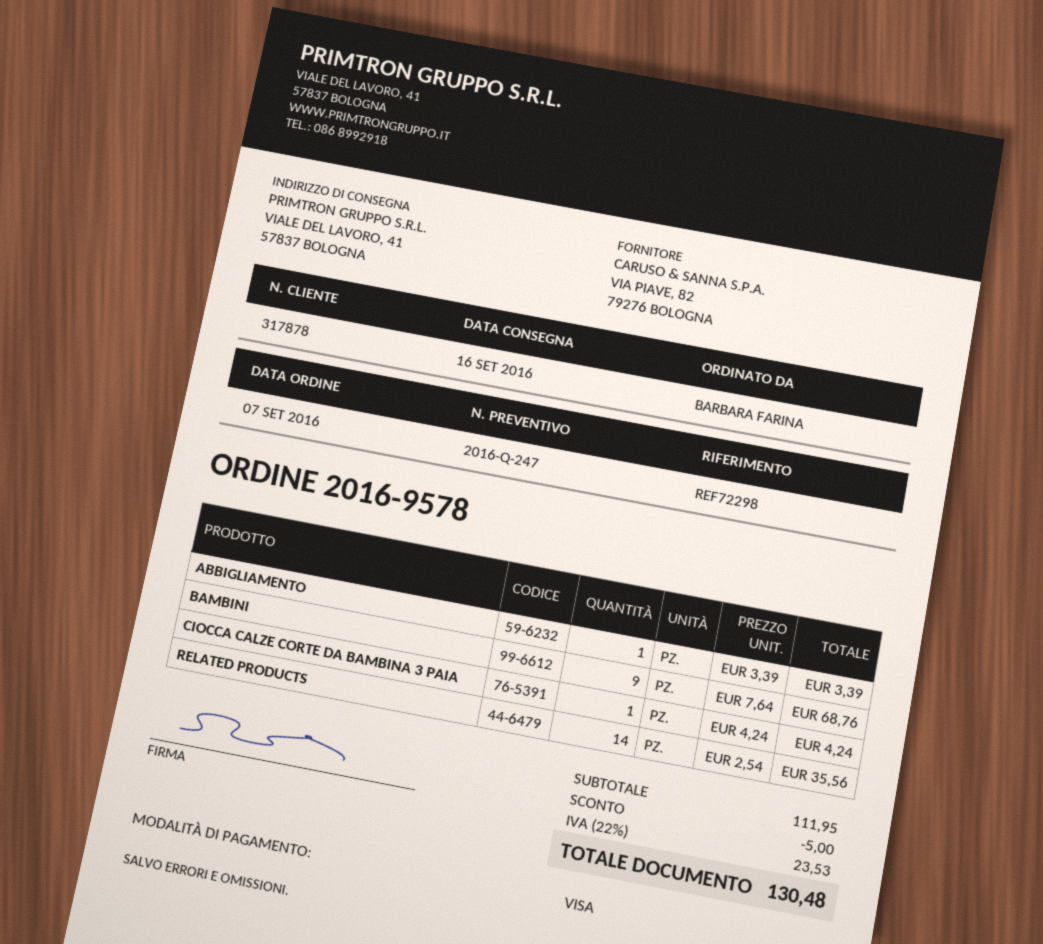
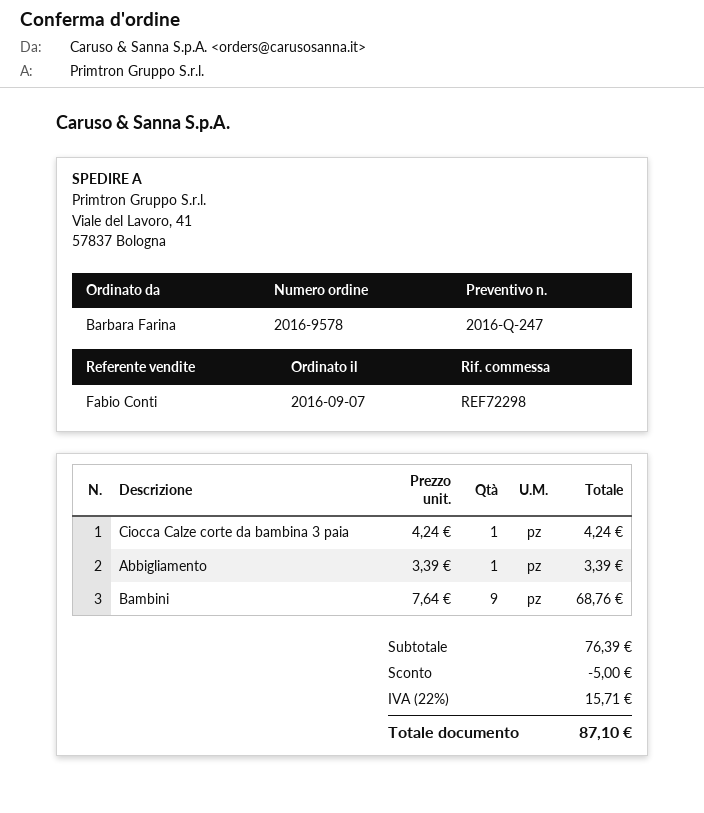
RELATED PRODUCTS: 14 x 2.54 = 35.56 -> none
subtotal: 111.95 -> 76.39
tax: 22% = 23.53 -> 22% = 15.71
total: 130.48 -> 87.10

